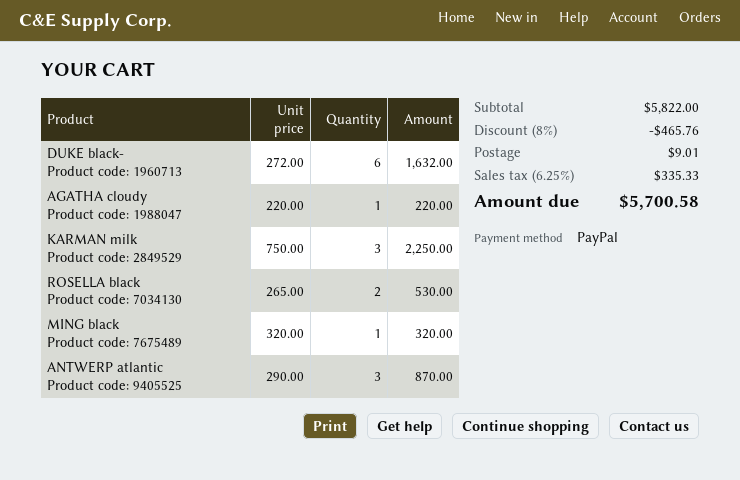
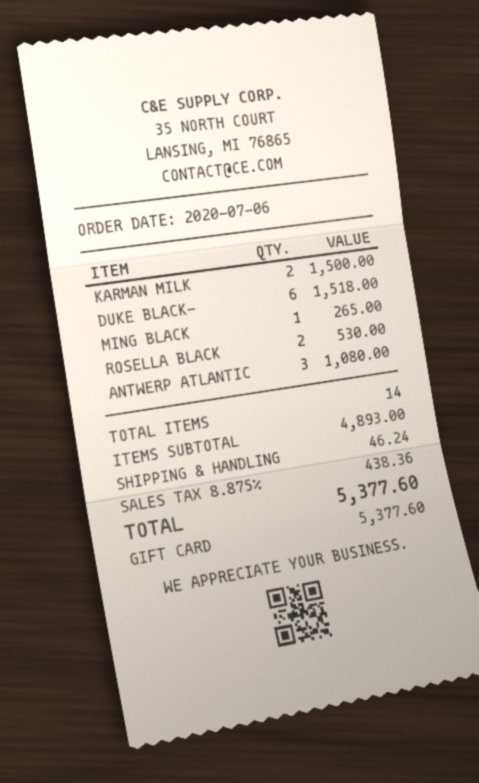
payment method: PayPal -> gift card
DUKE black-: 6 for 1632.00 -> 6 for 1518.00
AGATHA cloudy: 1 for 220.00 -> none
KARMAN milk: 3 for 2250.00 -> 2 for 1500.00
MING black: 1 for 320.00 -> 1 for 265.00
ANTWERP atlantic: 3 for 870.00 -> 3 for 1080.00
subtotal: 5822.00 -> 4893.00
discount: 8% = 465.76 -> none
shipping: 9.01 -> 46.24
tax: 6.25% = 335.33 -> 8.875% = 438.36
total: 5700.58 -> 5377.60

